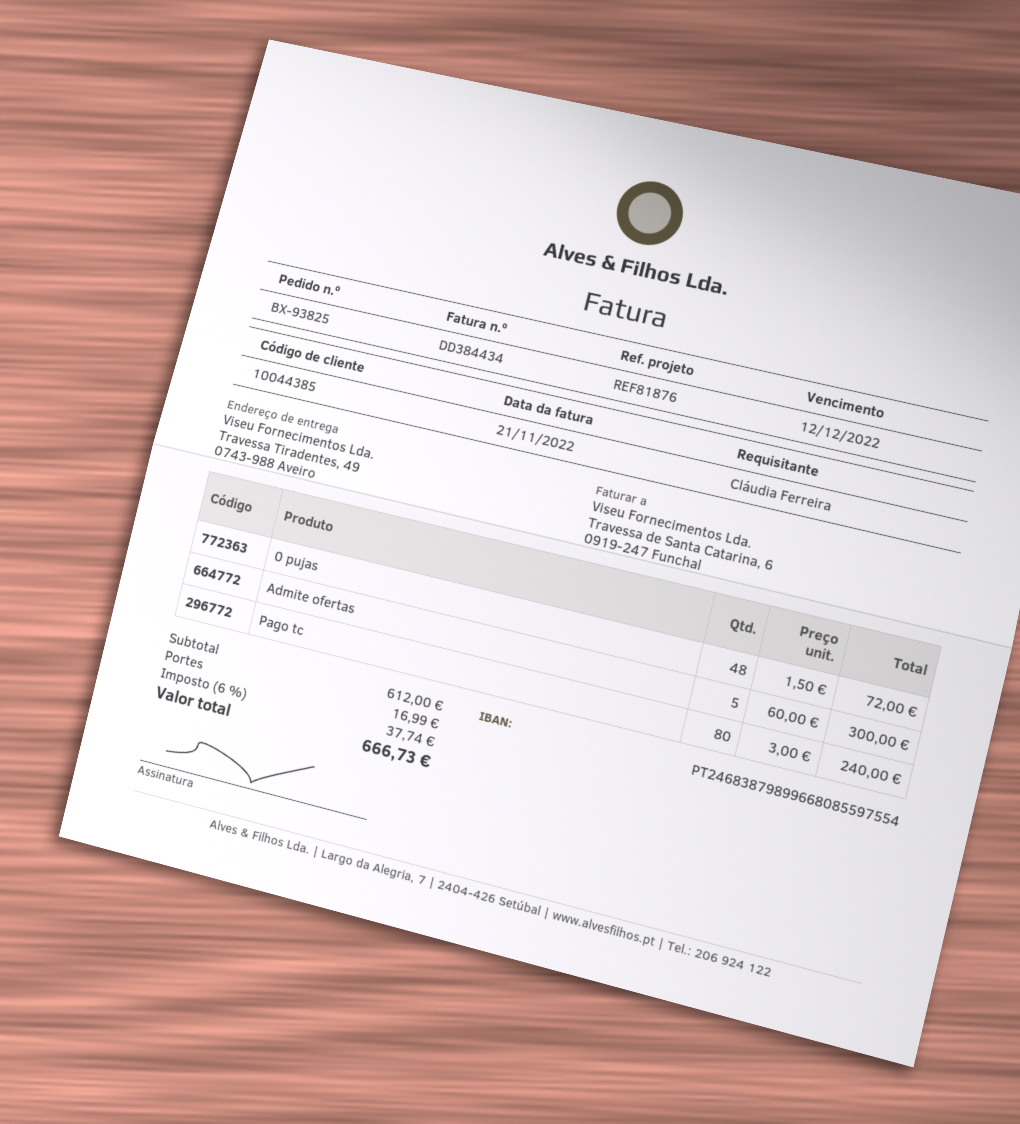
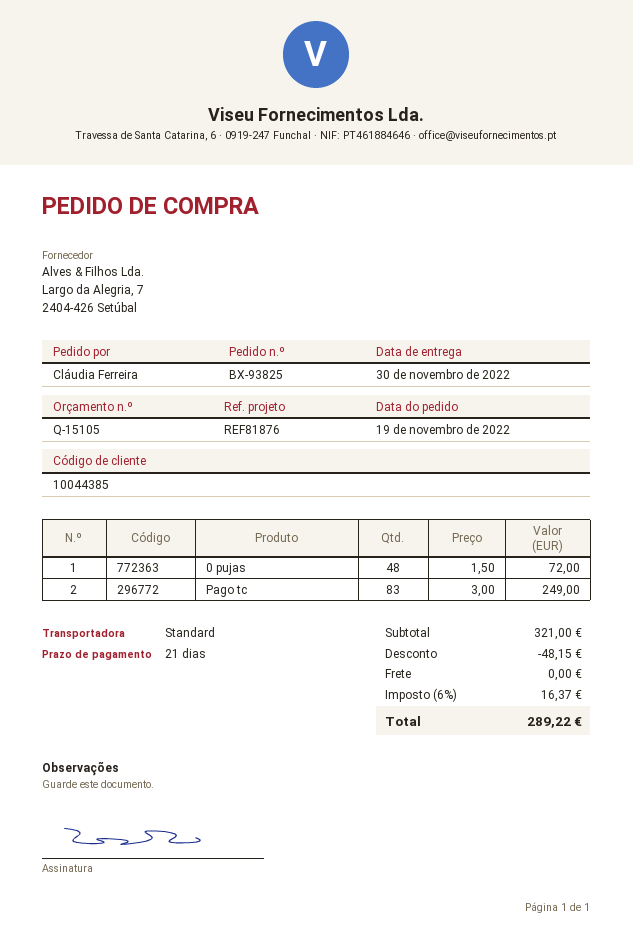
Admite ofertas: 5 x 60.00 = 300.00 -> none
Pago tc: 80 x 3.00 = 240.00 -> 83 x 3.00 = 249.00
subtotal: 612.00 -> 321.00
discount: none -> 48.15
shipping: 16.99 -> 0.00
tax: 6% = 37.74 -> 6% = 16.37
total: 666.73 -> 289.22

